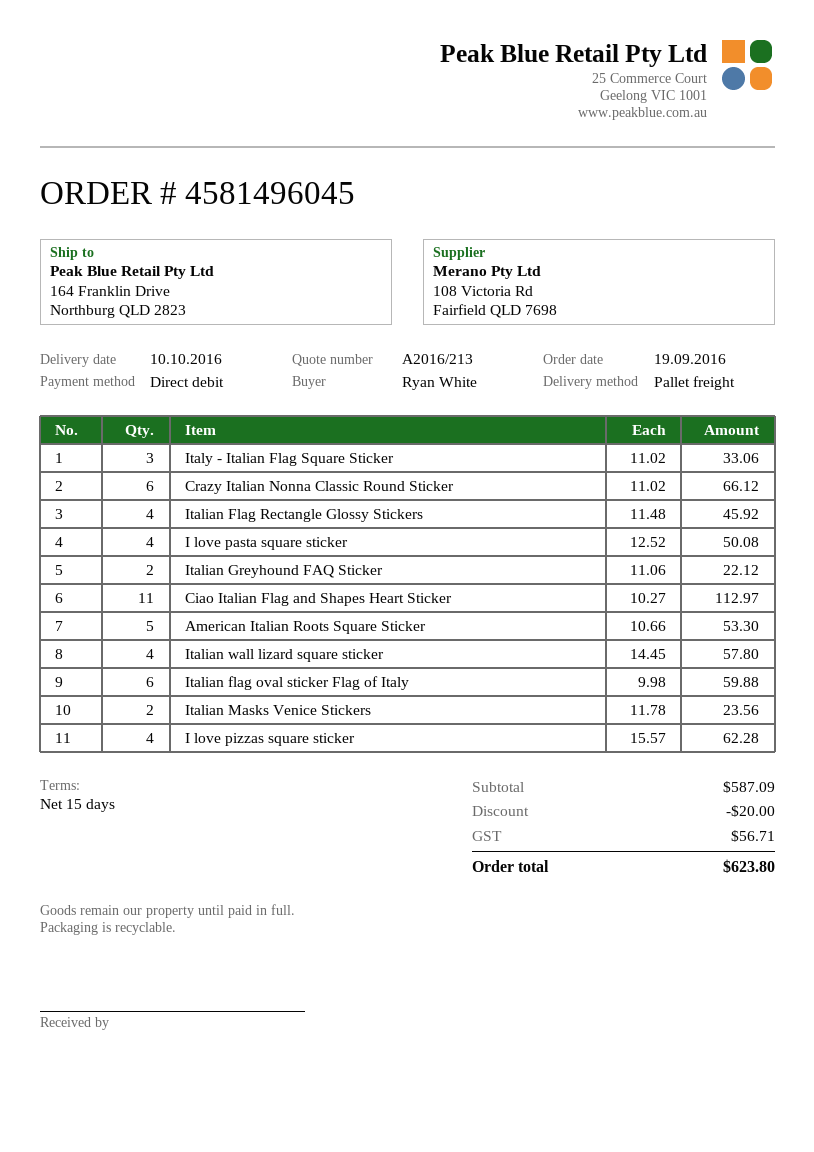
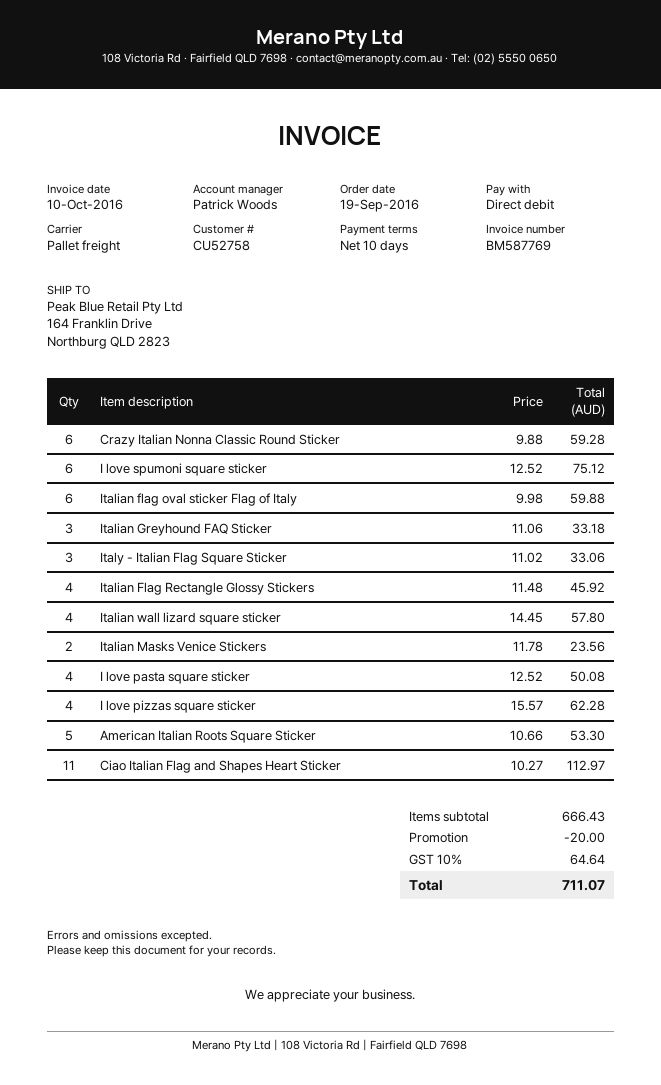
payment terms: 15 days -> 10 days
Crazy Italian Nonna Classic Round Sticker: 6 x 11.02 = 66.12 -> 6 x 9.88 = 59.28
Italian Greyhound FAQ Sticker: 2 x 11.06 = 22.12 -> 3 x 11.06 = 33.18
I love spumoni square sticker: none -> 6 x 12.52 = 75.12
subtotal: 587.09 -> 666.43
tax: 56.71 -> 64.64
total: 623.80 -> 711.07

